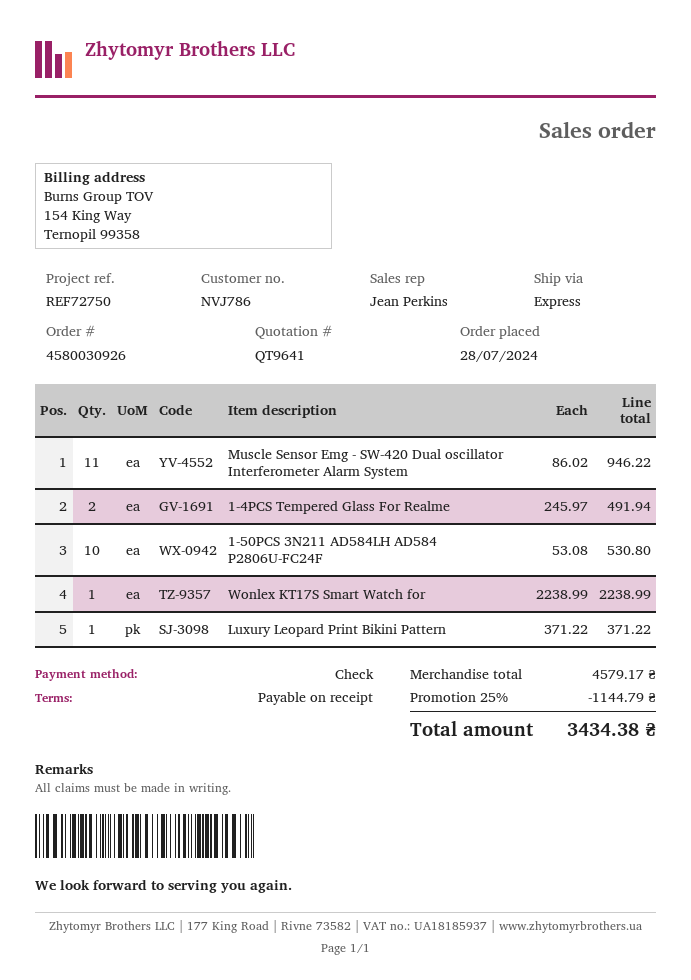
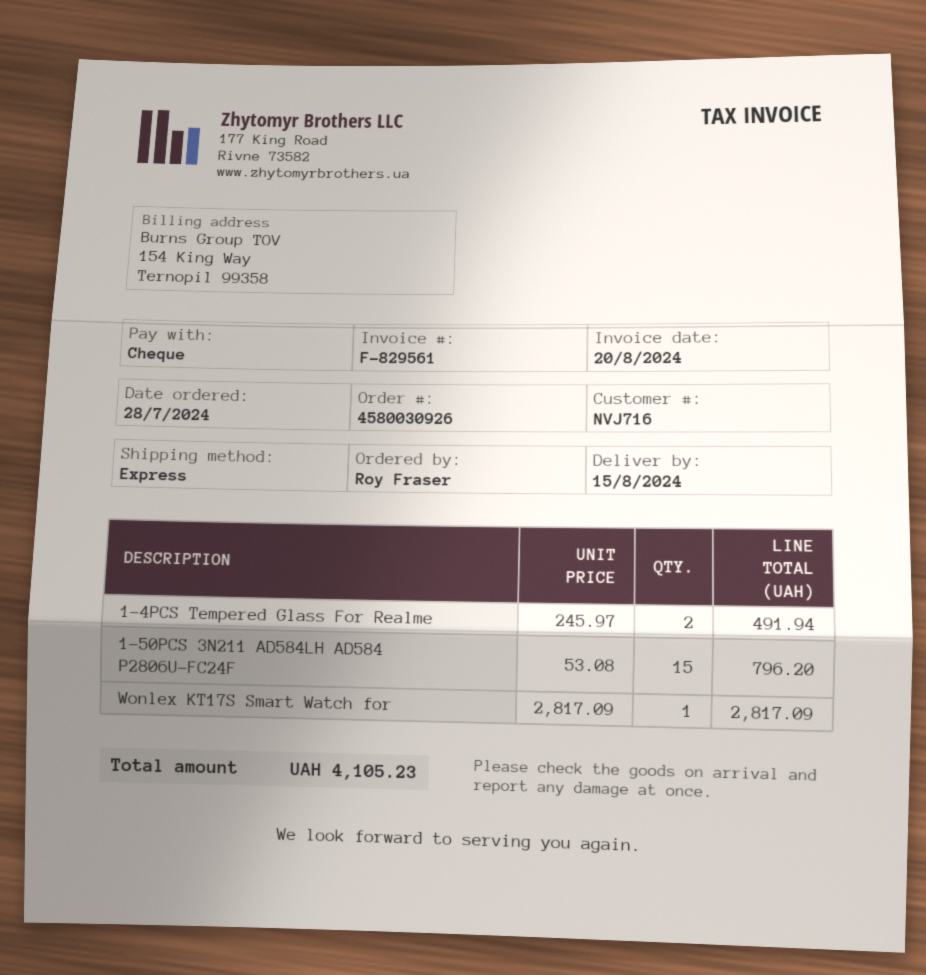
customer number: NVJ786 -> NVJ716
Muscle Sensor Emg - SW-420 Dual oscillator Interferometer Alarm System: 11 x 86.02 = 946.22 -> none
1-50PCS 3N211 AD584LH AD584 P2806U-FC24F: 10 x 53.08 = 530.80 -> 15 x 53.08 = 796.20
Wonlex KT17S Smart Watch for: 1 x 2238.99 = 2238.99 -> 1 x 2817.09 = 2817.09
Luxury Leopard Print Bikini Pattern: 1 x 371.22 = 371.22 -> none
discount: 25% = 1144.79 -> none
total: 3434.38 -> 4105.23

